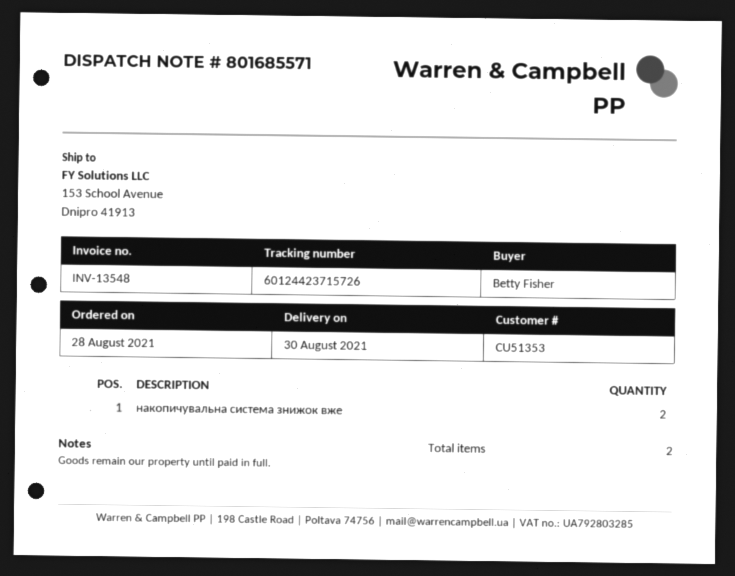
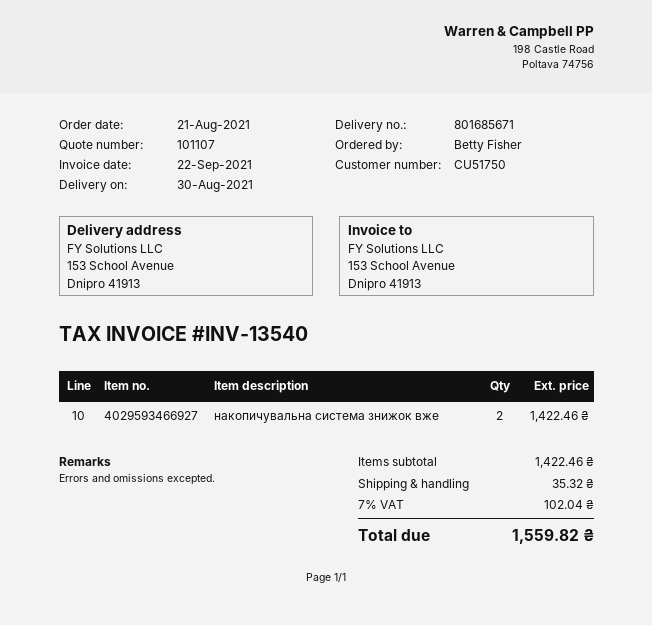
order date: 2021-08-28 -> 2021-08-21
delivery note number: 801685571 -> 801685671
invoice number: INV-13548 -> INV-13540
customer number: CU51353 -> CU51750

